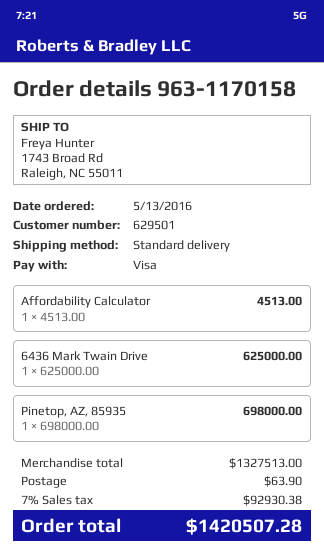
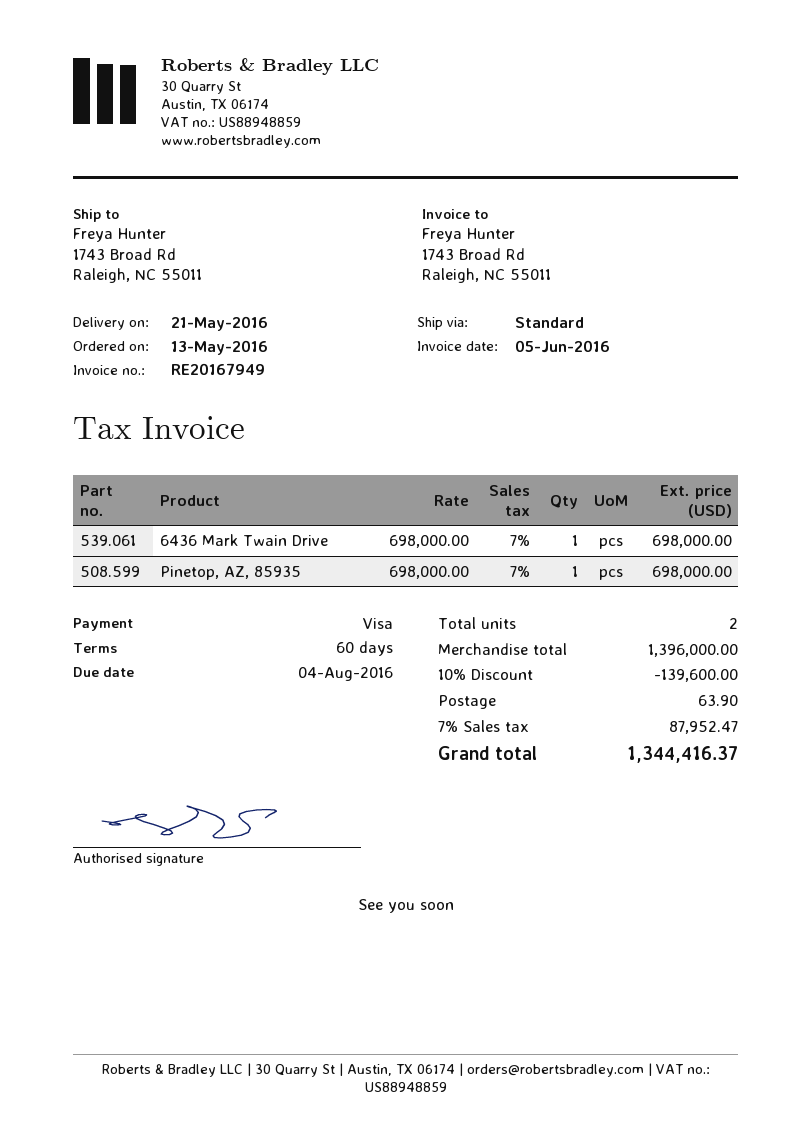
Affordability Calculator: 1 x 4513.00 = 4513.00 -> none
6436 Mark Twain Drive: 1 x 625000.00 = 625000.00 -> 1 x 698000.00 = 698000.00
subtotal: 1327513.00 -> 1396000.00
discount: none -> 10% = 139600.00
tax: 7% = 92930.38 -> 7% = 87952.47
total: 1420507.28 -> 1344416.37

